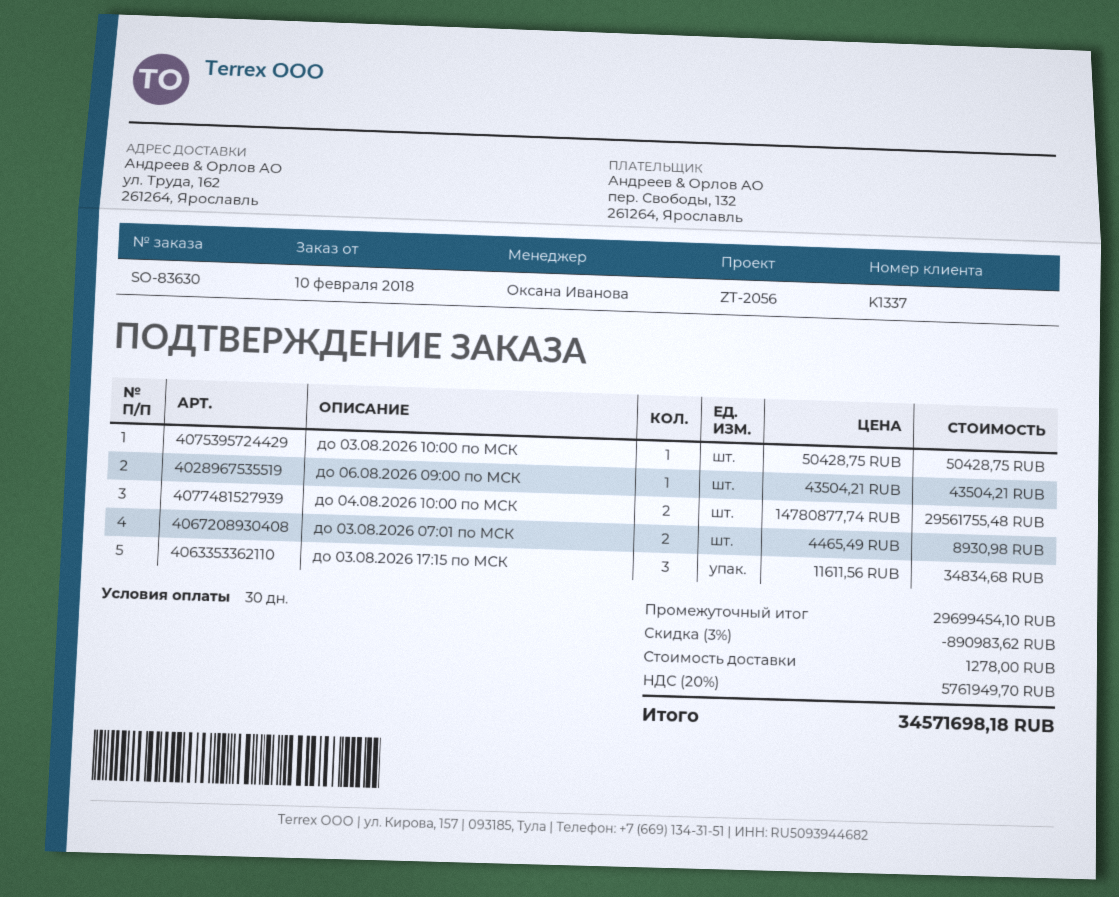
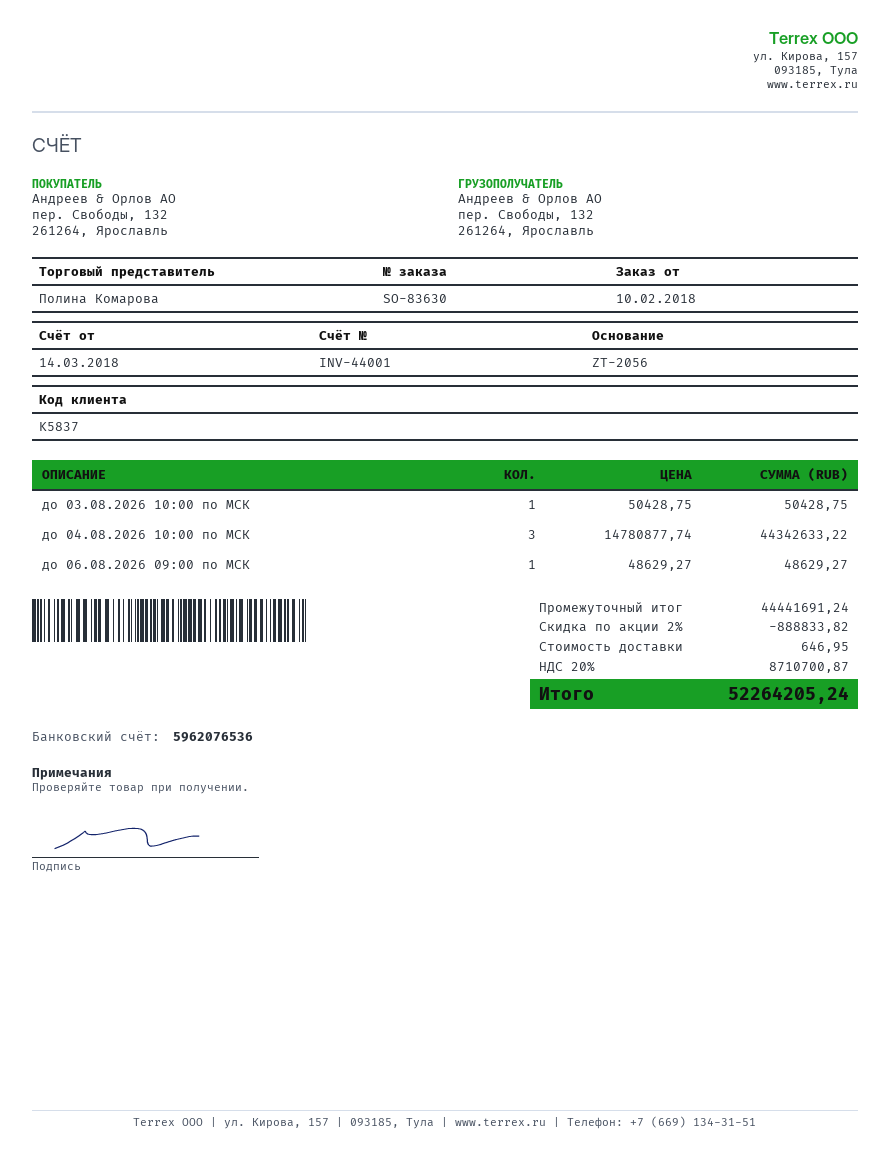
customer number: K1337 -> K5837
sales rep: Оксана Иванова -> Полина Комарова
ship to: ул. Труда, 162, 261264, Ярославль -> пер. Свободы, 132, 261264, Ярославль
до 06.08.2026 09:00 по МСК: 1 x 43504.21 = 43504.21 -> 1 x 48629.27 = 48629.27
до 04.08.2026 10:00 по МСК: 2 x 14780877.74 = 29561755.48 -> 3 x 14780877.74 = 44342633.22
до 03.08.2026 07:01 по МСК: 2 x 4465.49 = 8930.98 -> none
до 03.08.2026 17:15 по МСК: 3 x 11611.56 = 34834.68 -> none
subtotal: 29699454.10 -> 44441691.24
discount: 3% = 890983.62 -> 2% = 888833.82
shipping: 1278.00 -> 646.95
tax: 20% = 5761949.70 -> 20% = 8710700.87
total: 34571698.18 -> 52264205.24

